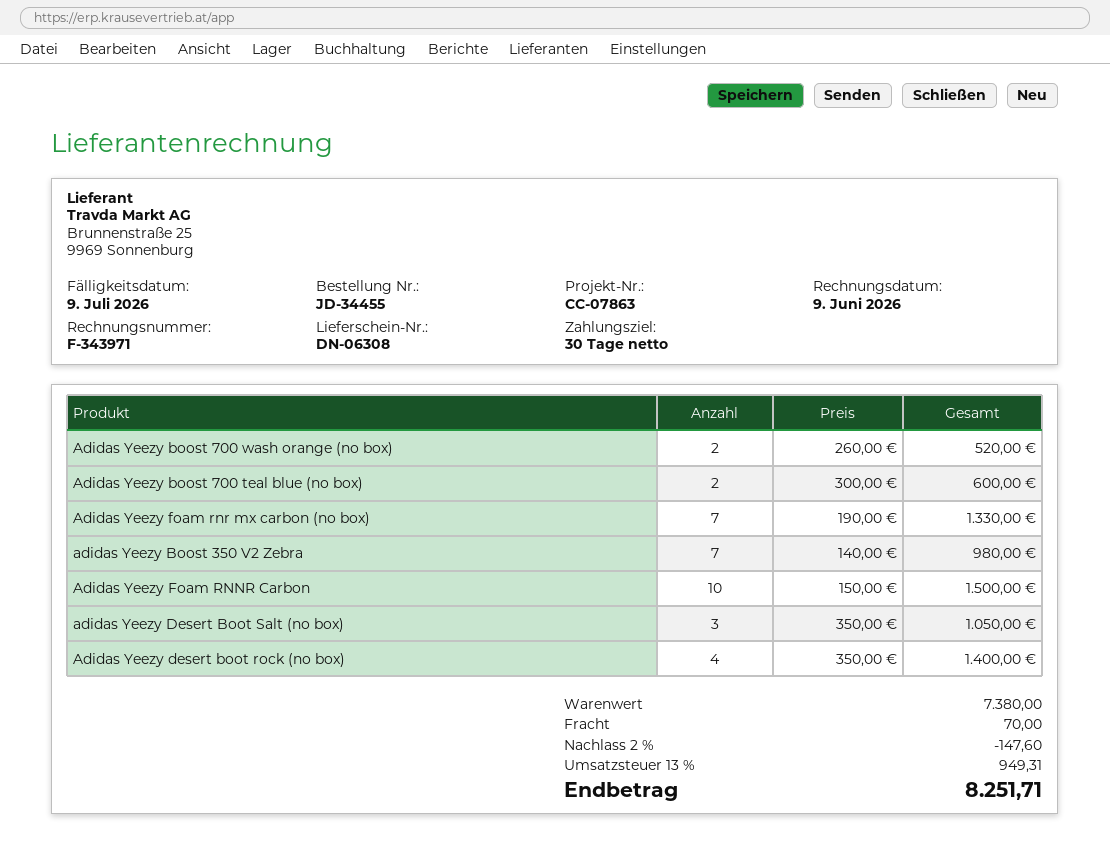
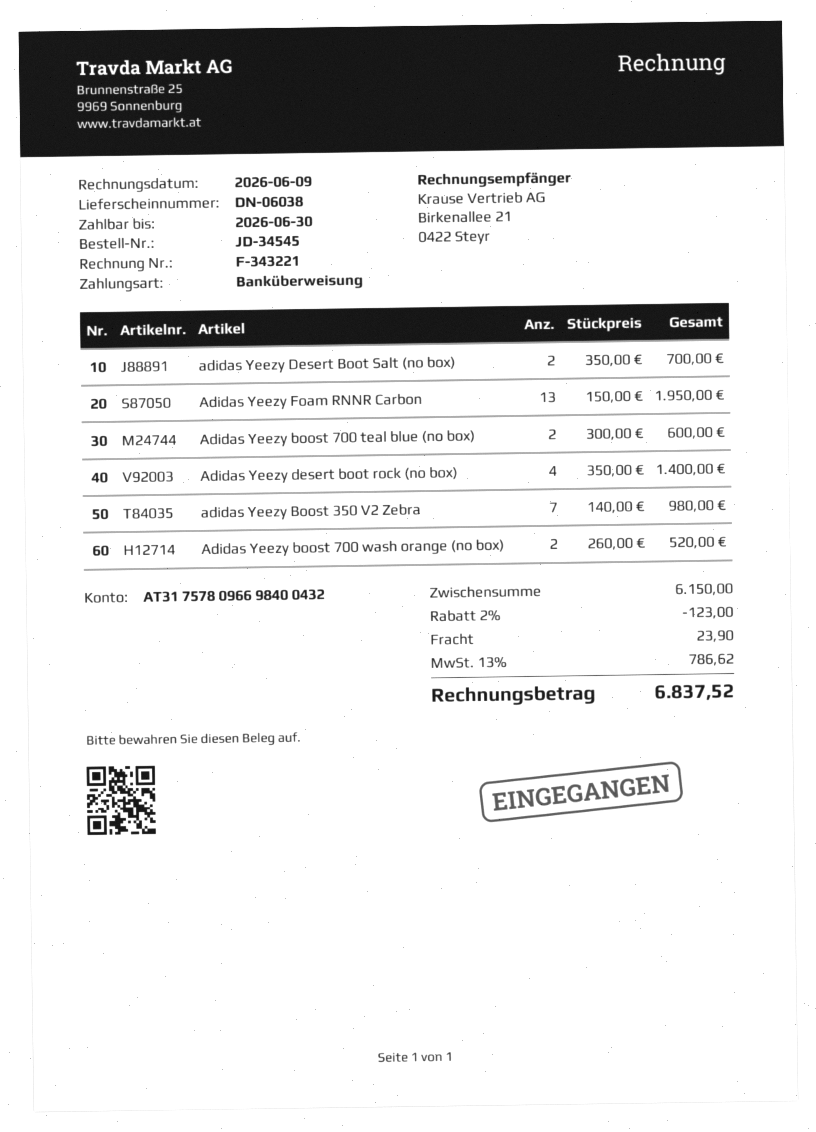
order number: JD-34455 -> JD-34545
delivery note number: DN-06308 -> DN-06038
invoice number: F-343971 -> F-343221
due date: 2026-07-09 -> 2026-06-30
Adidas Yeezy foam rnr mx carbon (no box): 7 x 190.00 = 1330.00 -> none
Adidas Yeezy Foam RNNR Carbon: 10 x 150.00 = 1500.00 -> 13 x 150.00 = 1950.00
adidas Yeezy Desert Boot Salt (no box): 3 x 350.00 = 1050.00 -> 2 x 350.00 = 700.00
subtotal: 7380.00 -> 6150.00
discount: 2% = 147.60 -> 2% = 123.00
shipping: 70.00 -> 23.90
tax: 13% = 949.31 -> 13% = 786.62
total: 8251.71 -> 6837.52

